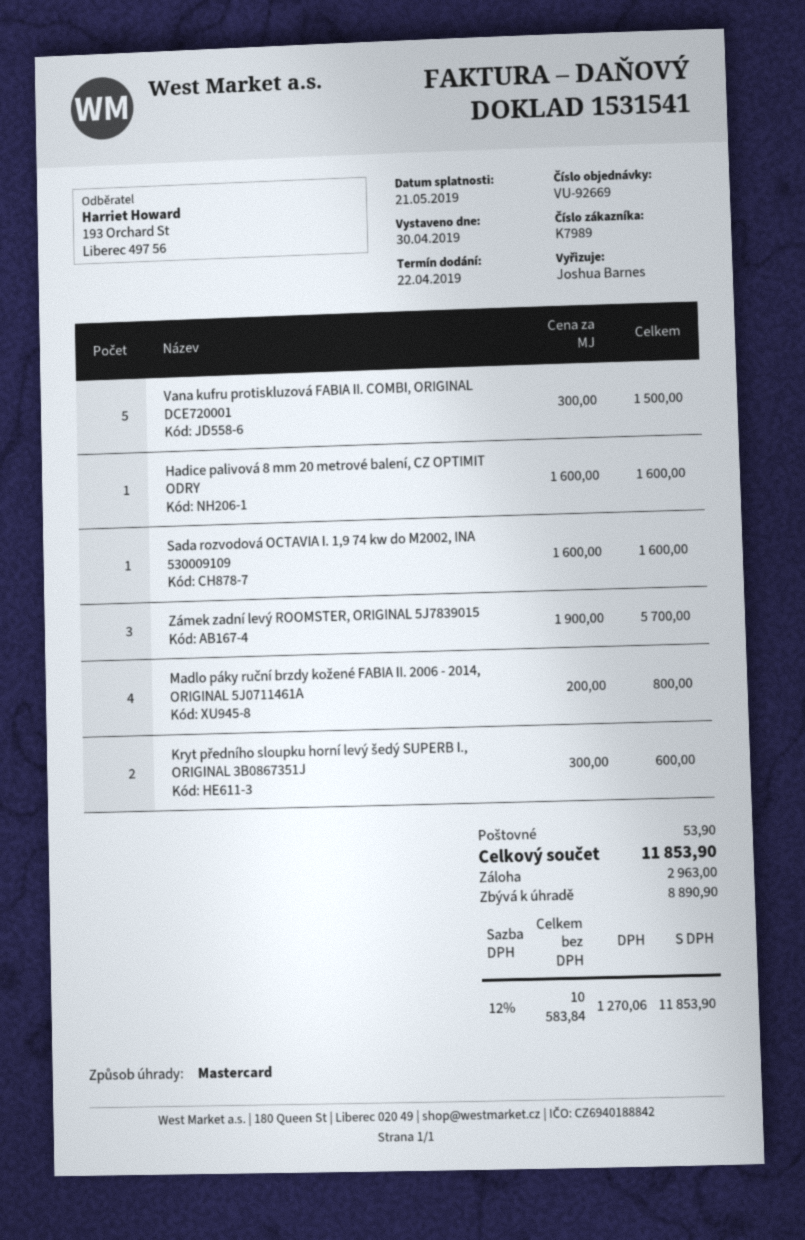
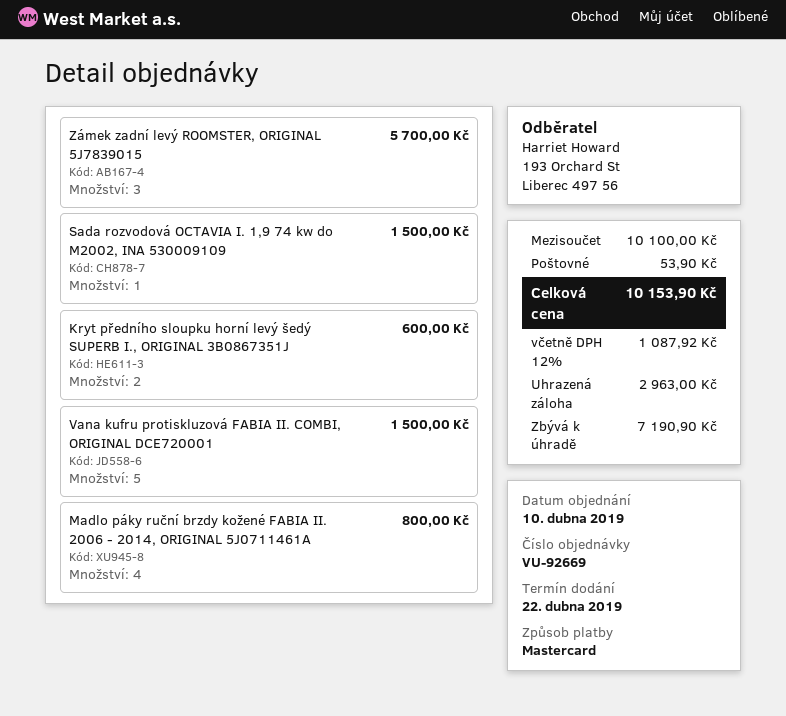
Hadice palivová 8 mm 20 metrové balení, CZ OPTIMIT ODRY: 1 for 1600.00 -> none
Sada rozvodová OCTAVIA I. 1,9 74 kw do M2002, INA 530009109: 1 for 1600.00 -> 1 for 1500.00
tax: 12% = 1270.06 -> 12% = 1087.92
total: 11853.90 -> 10153.90
balance: 8890.90 -> 7190.90

